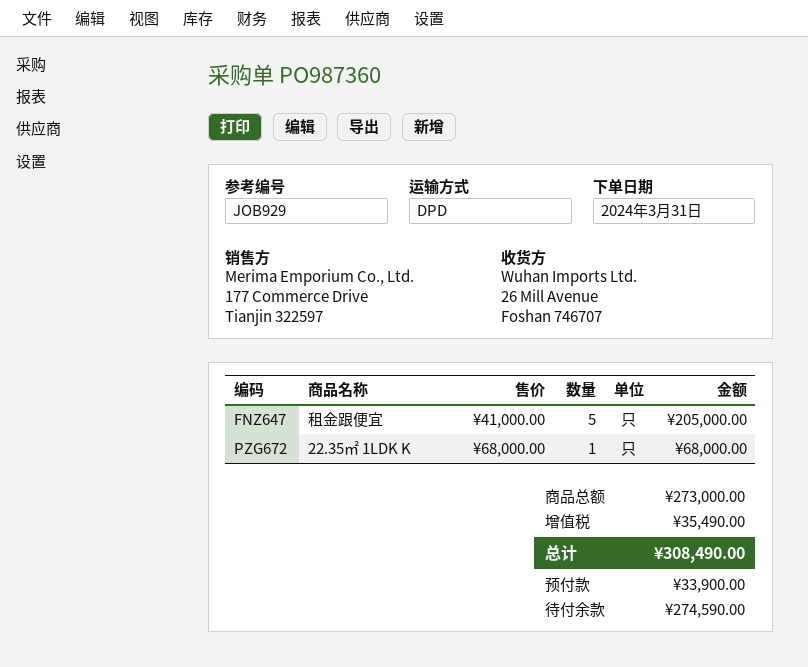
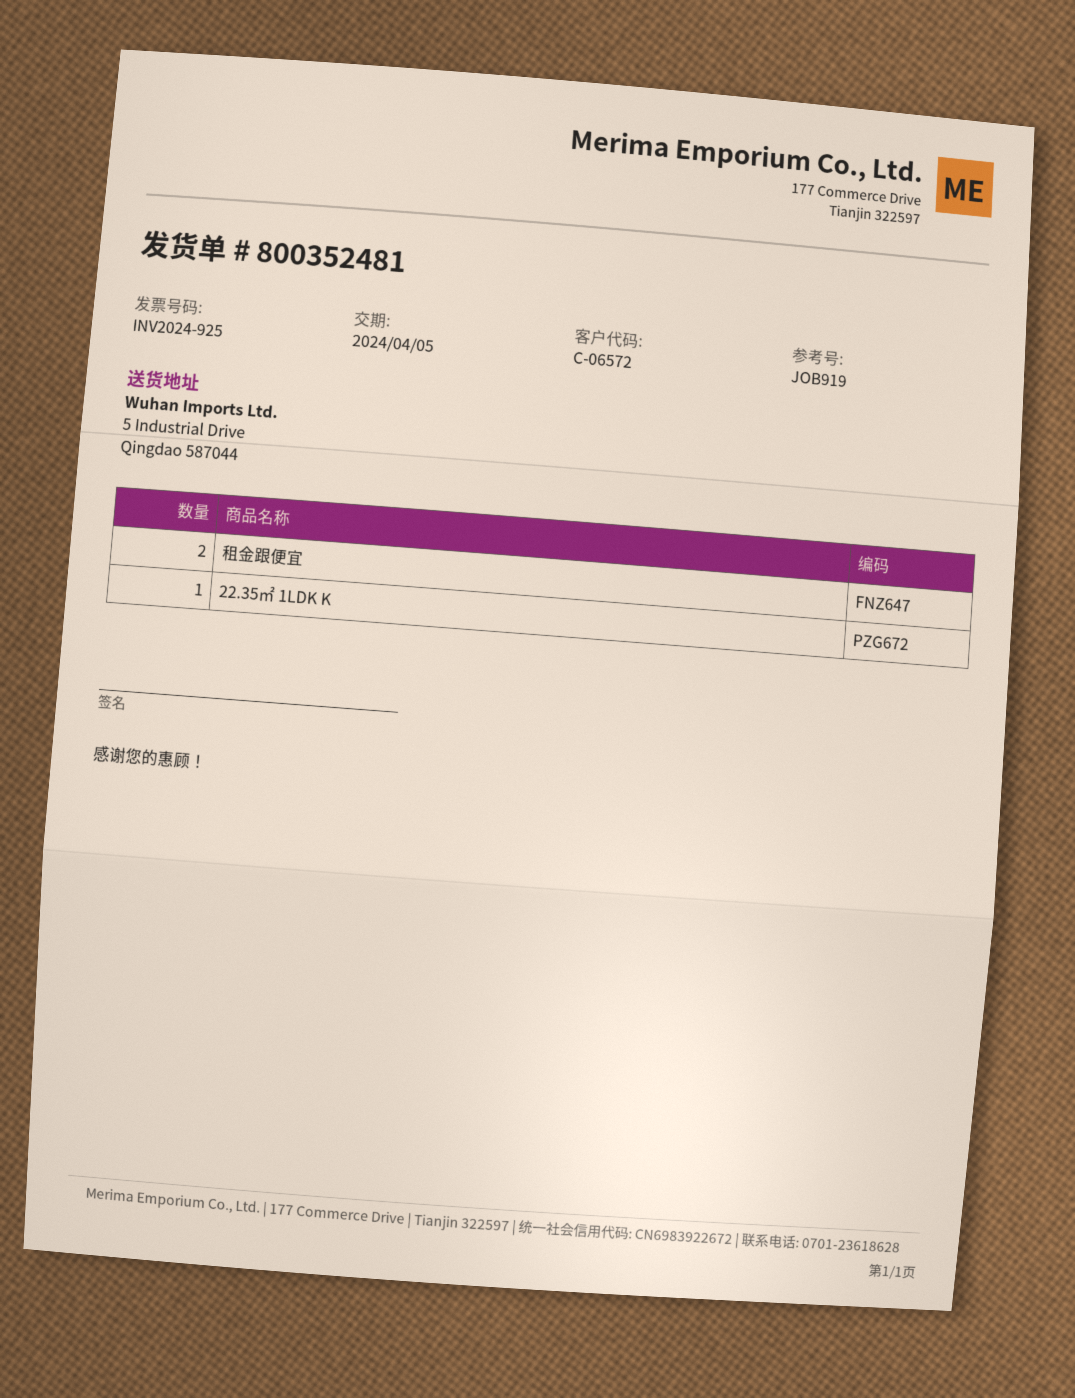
reference: JOB929 -> JOB919
ship to: 26 Mill Avenue, Foshan 746707 -> 5 Industrial Drive, Qingdao 587044
租金跟便宜: 5 -> 2

